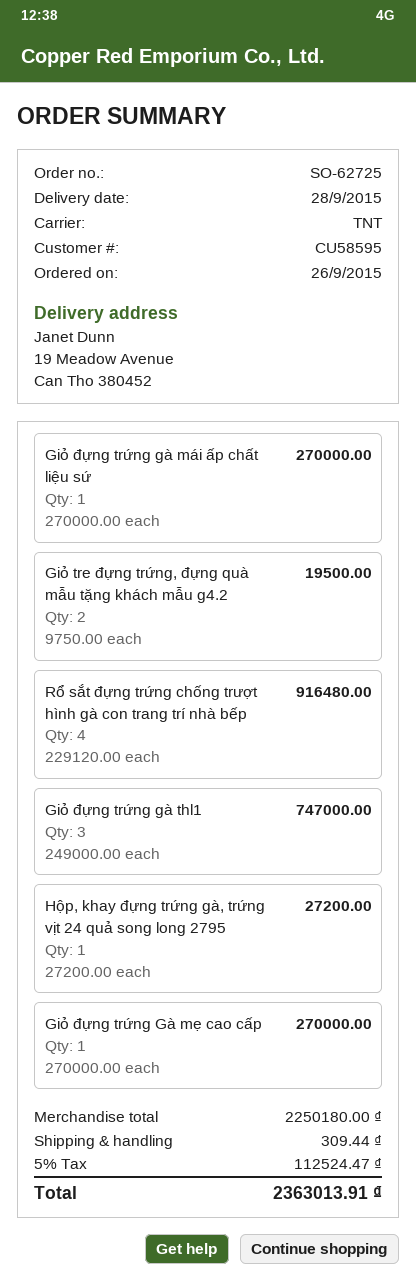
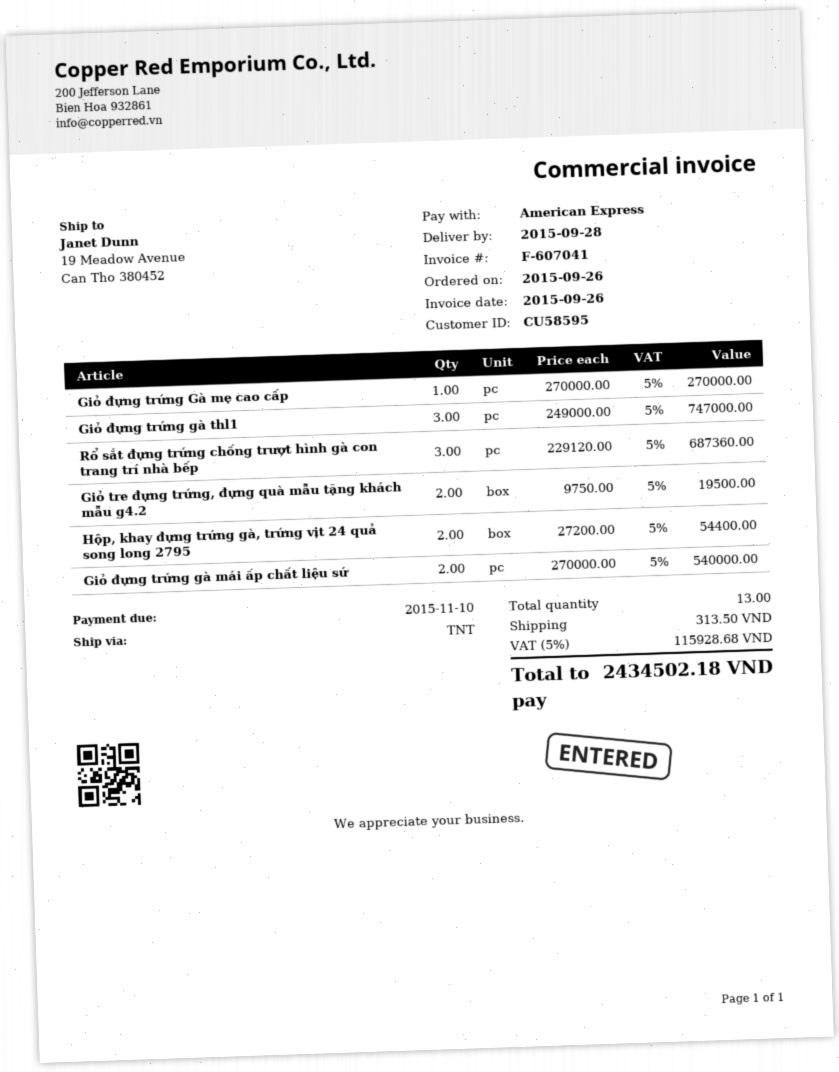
Giỏ đựng trứng gà mái ấp chất liệu sứ: 1 x 270000.00 = 270000.00 -> 2 x 270000.00 = 540000.00
Rổ sắt đựng trứng chống trượt hình gà con trang trí nhà bếp: 4 x 229120.00 = 916480.00 -> 3 x 229120.00 = 687360.00
Hộp, khay đựng trứng gà, trứng vịt 24 quả song long 2795: 1 x 27200.00 = 27200.00 -> 2 x 27200.00 = 54400.00
shipping: 309.44 -> 313.50
tax: 5% = 112524.47 -> 5% = 115928.68
total: 2363013.91 -> 2434502.18

